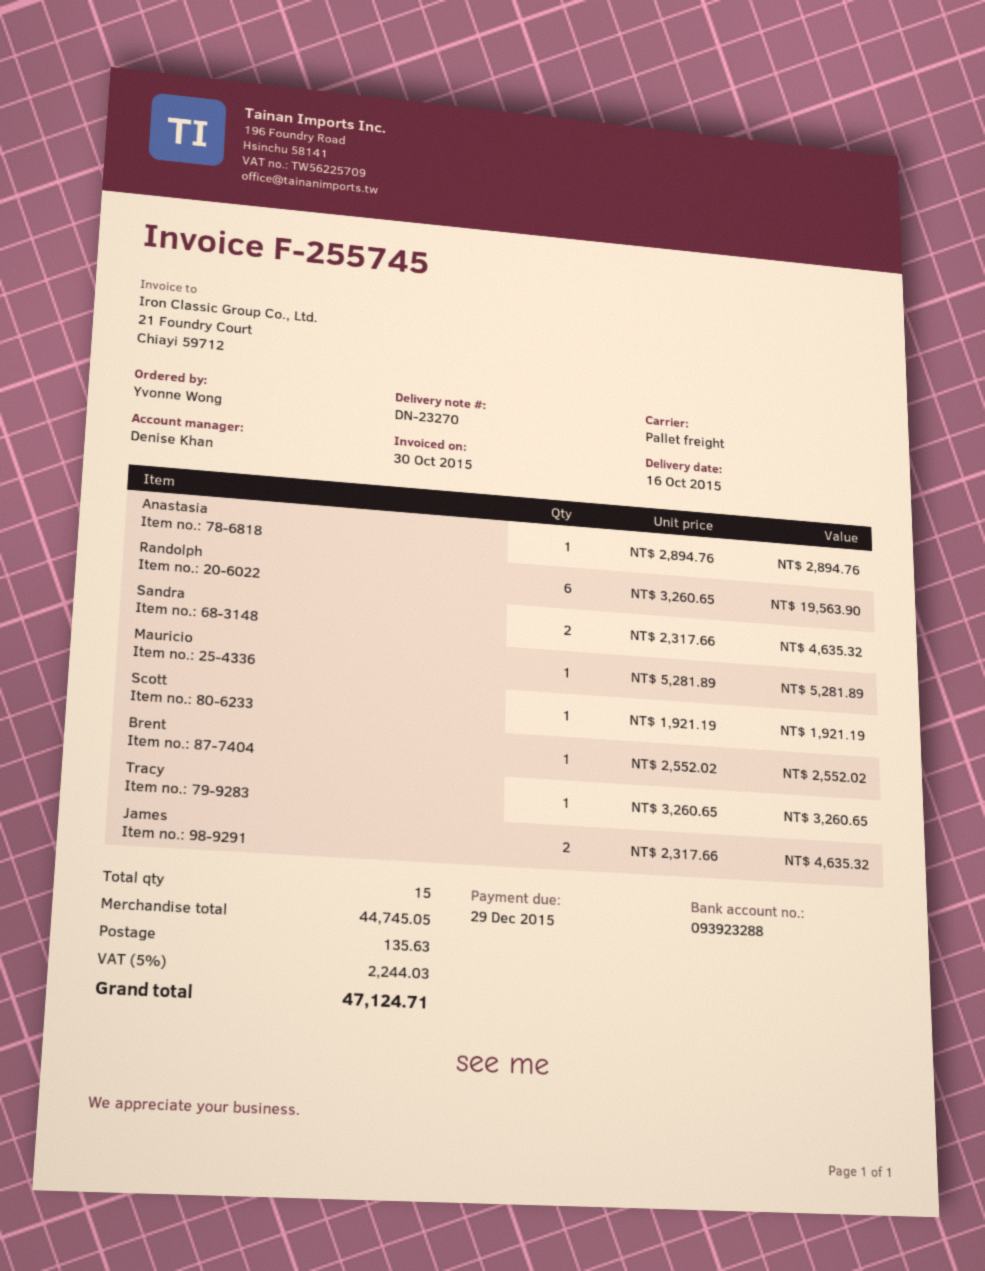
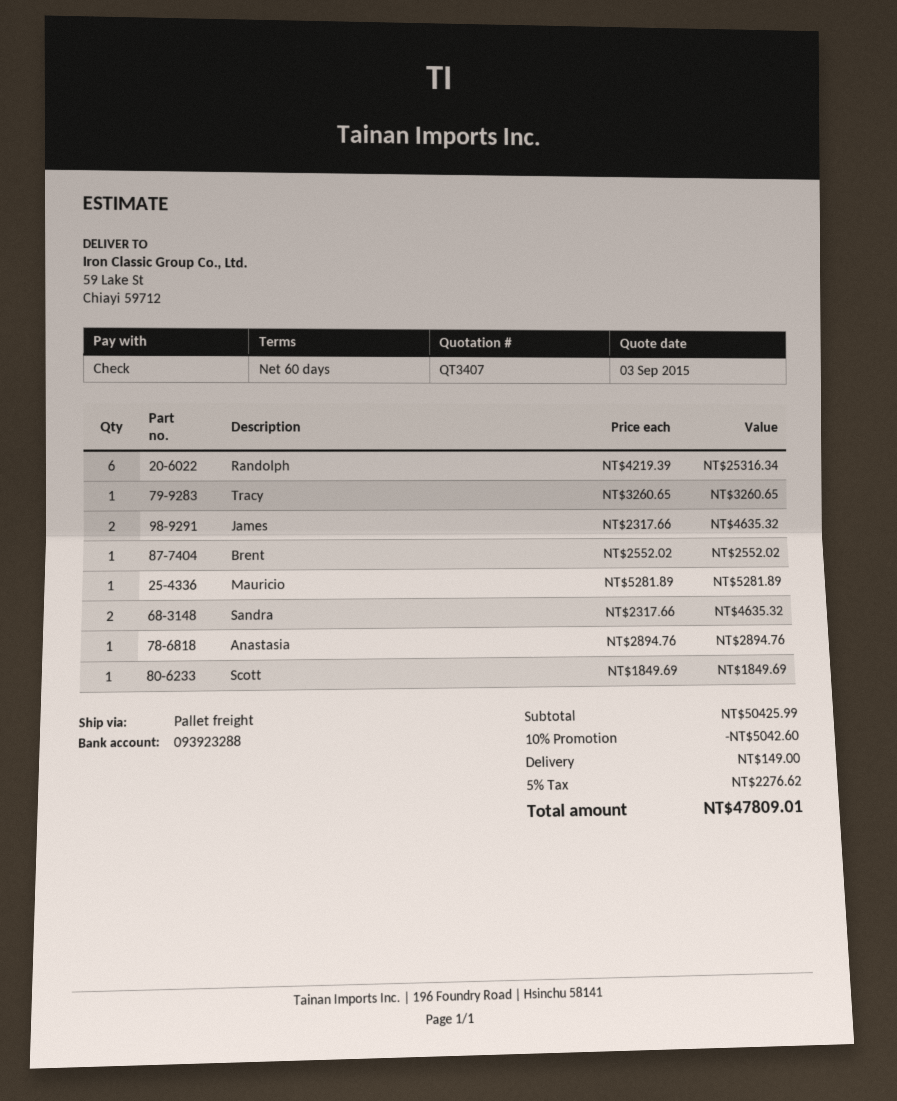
Randolph: 6 x 3260.65 = 19563.90 -> 6 x 4219.39 = 25316.34
Scott: 1 x 1921.19 = 1921.19 -> 1 x 1849.69 = 1849.69
subtotal: 44745.05 -> 50425.99
discount: none -> 10% = 5042.60
shipping: 135.63 -> 149.00
tax: 5% = 2244.03 -> 5% = 2276.62
total: 47124.71 -> 47809.01

